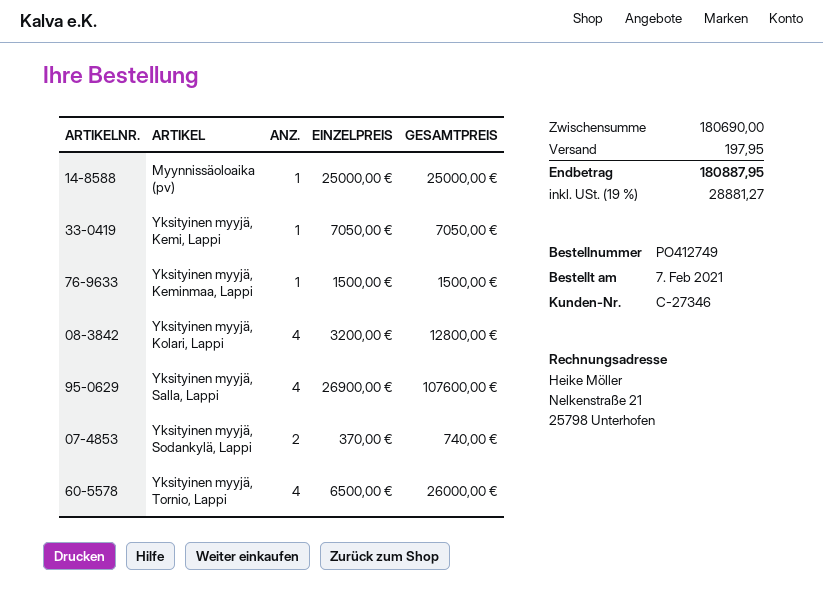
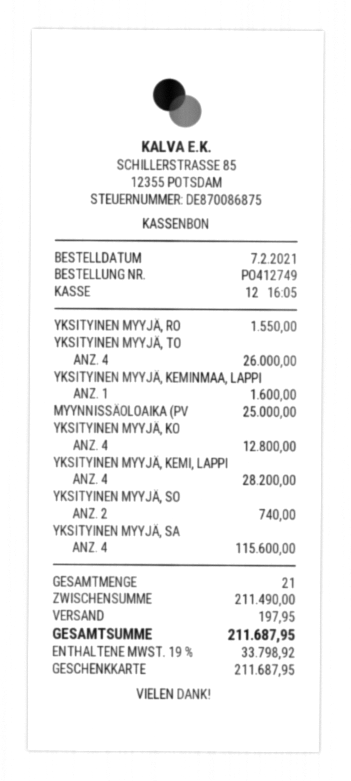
Yksityinen myyjä, Kemi, Lappi: 1 for 7050.00 -> 4 for 28200.00
Yksityinen myyjä, Keminmaa, Lappi: 1 for 1500.00 -> 1 for 1600.00
Yksityinen myyjä, Salla, Lappi: 4 for 107600.00 -> 4 for 115600.00
YKSITYINEN MYYJÄ, RO: none -> 1 for 1550.00
subtotal: 180690.00 -> 211490.00
tax: 19% = 28881.27 -> 19% = 33798.92
total: 180887.95 -> 211687.95

